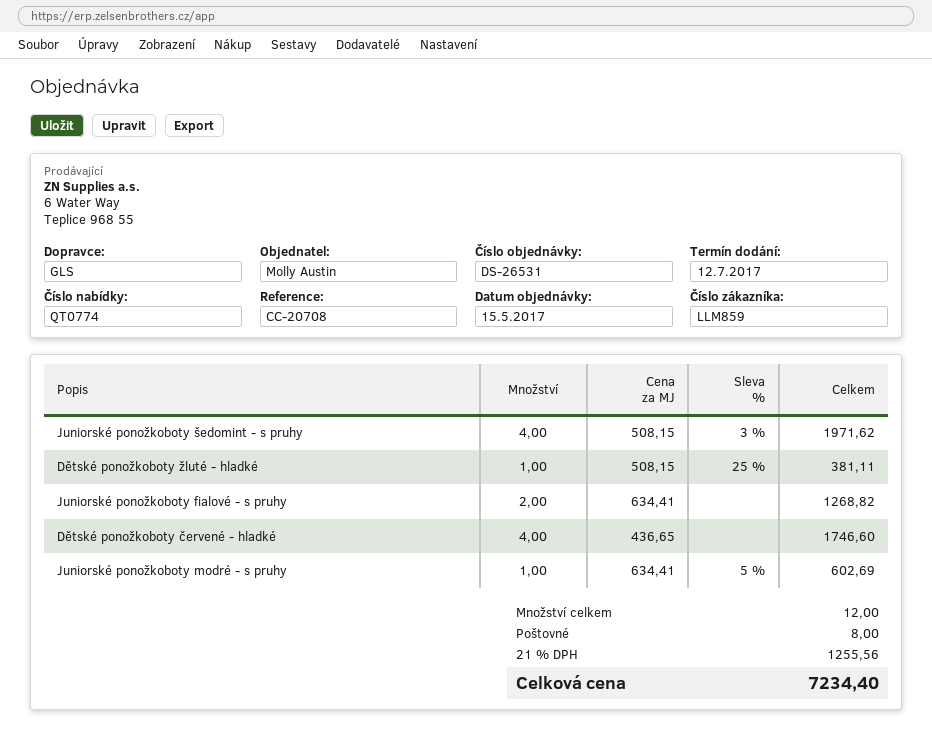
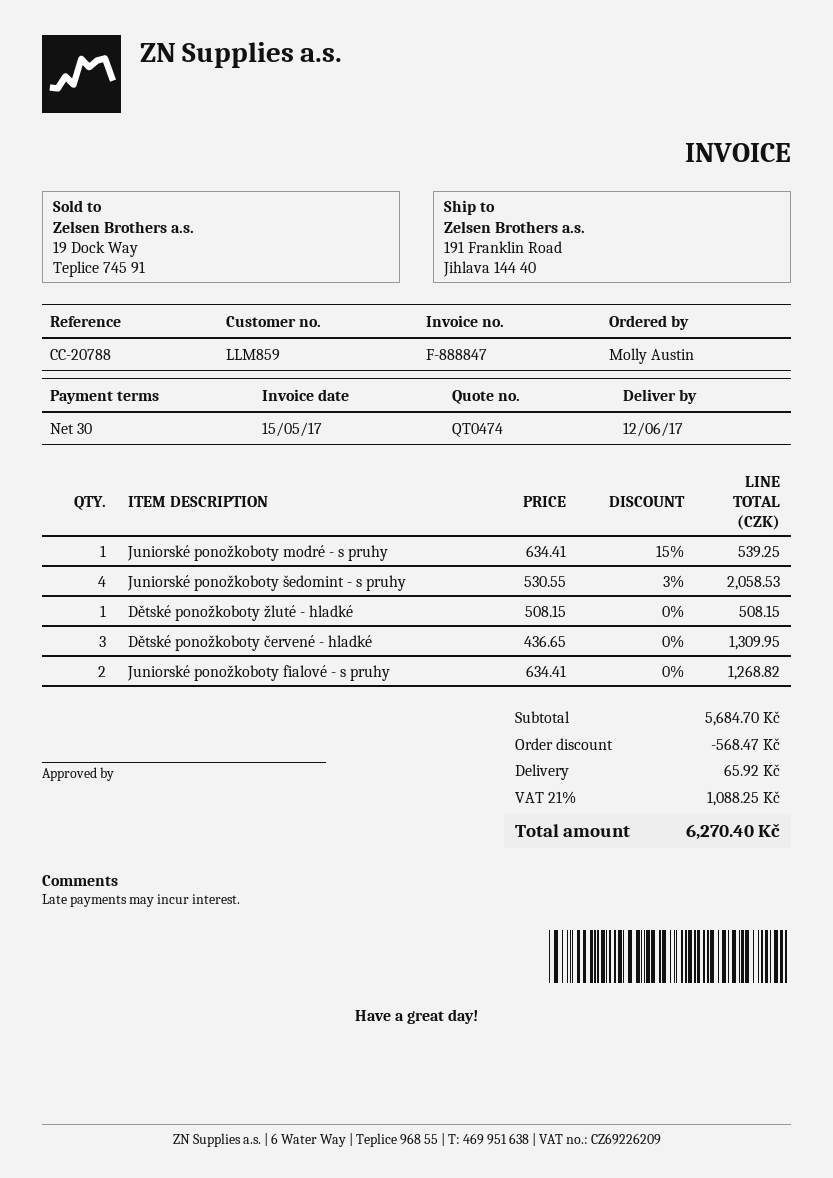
quote number: QT0774 -> QT0474
delivery date: 2017-07-12 -> 2017-06-12
reference: CC-20708 -> CC-20788
Juniorské ponožkoboty šedomint - s pruhy: 4 x 508.15 - 3% = 1971.62 -> 4 x 530.55 - 3% = 2058.53
Dětské ponožkoboty žluté - hladké: 1 x 508.15 - 25% = 381.11 -> 1 x 508.15 = 508.15
Dětské ponožkoboty červené - hladké: 4 x 436.65 = 1746.60 -> 3 x 436.65 = 1309.95
Juniorské ponožkoboty modré - s pruhy: 1 x 634.41 - 5% = 602.69 -> 1 x 634.41 - 15% = 539.25
discount: none -> 568.47
shipping: 8.00 -> 65.92
tax: 21% = 1255.56 -> 21% = 1088.25
total: 7234.40 -> 6270.40

